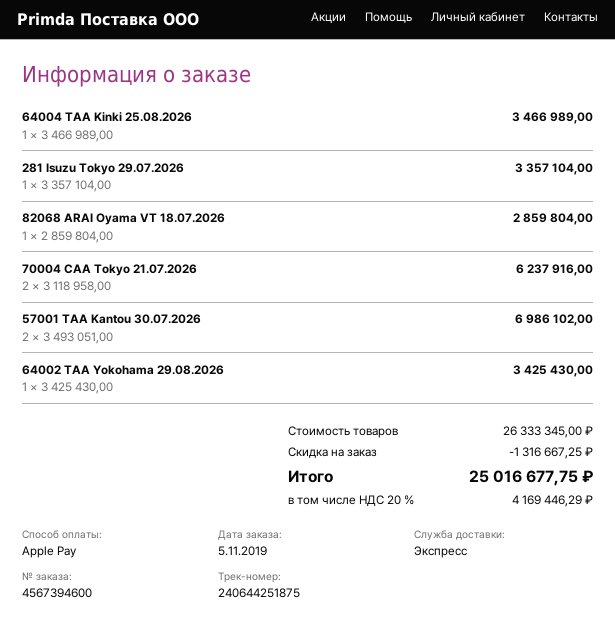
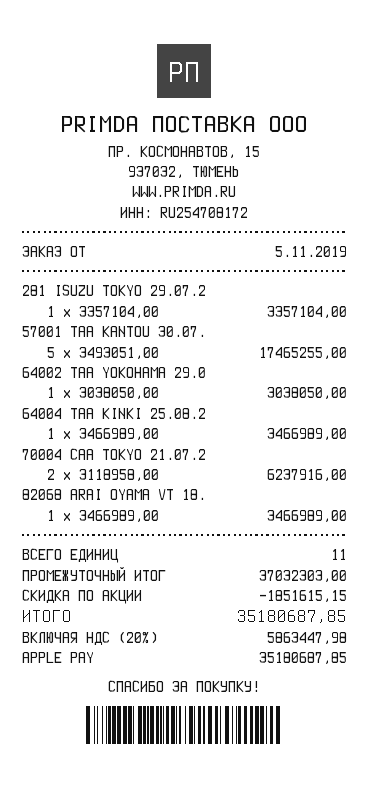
82068 ARAI Oyama VT 18.07.2026: 1 x 2859804.00 = 2859804.00 -> 1 x 3466989.00 = 3466989.00
57001 TAA Kantou 30.07.2026: 2 x 3493051.00 = 6986102.00 -> 5 x 3493051.00 = 17465255.00
64002 TAA Yokohama 29.08.2026: 1 x 3425430.00 = 3425430.00 -> 1 x 3038050.00 = 3038050.00
subtotal: 26333345.00 -> 37032303.00
discount: 1316667.25 -> 1851615.15
tax: 20% = 4169446.29 -> 20% = 5863447.98
total: 25016677.75 -> 35180687.85

